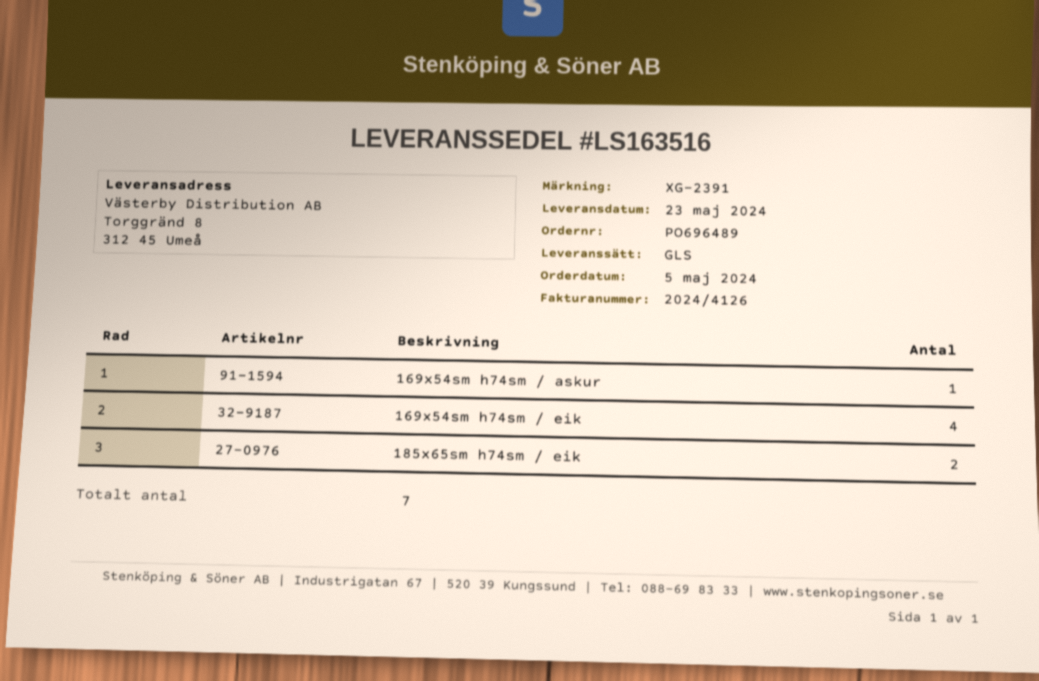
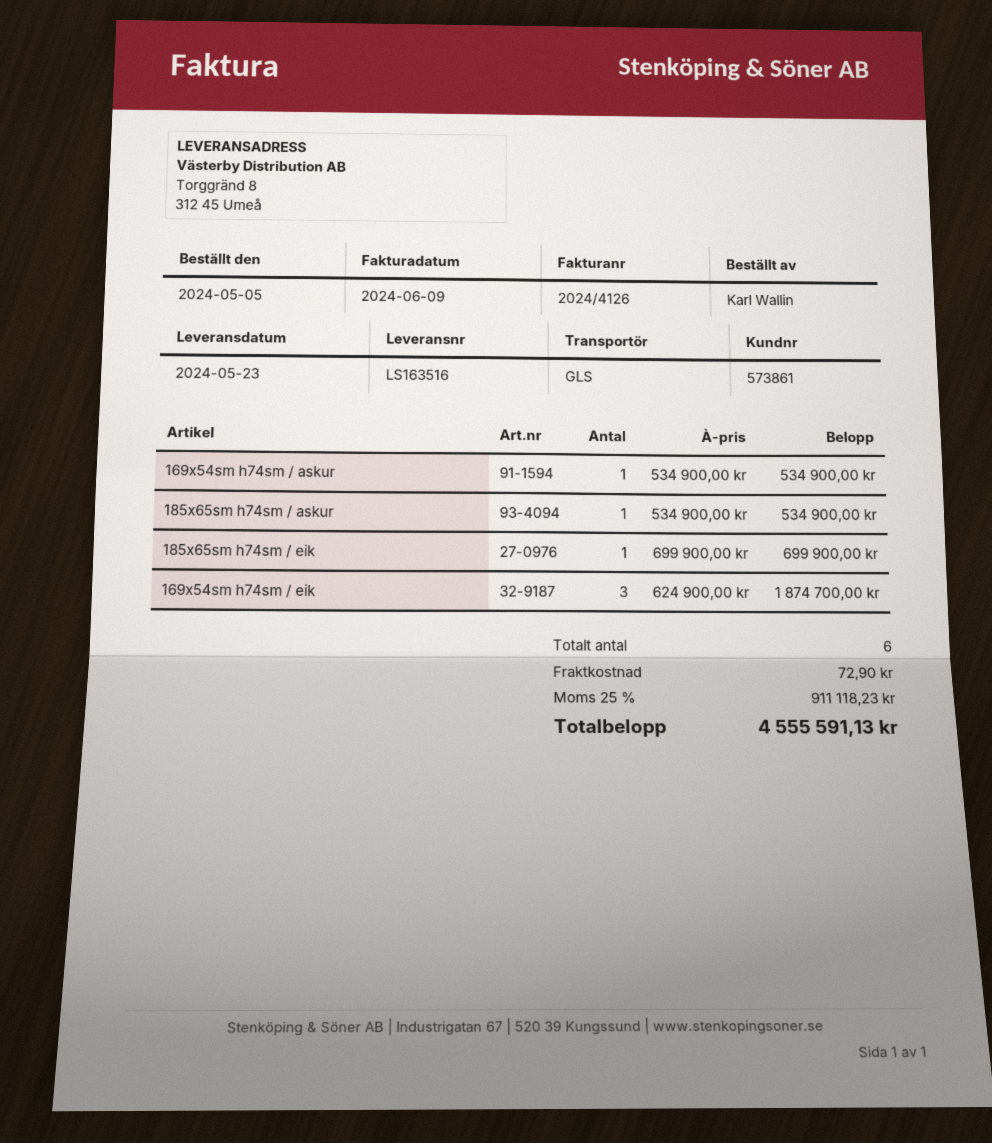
169x54sm h74sm / eik: 4 -> 3
185x65sm h74sm / eik: 2 -> 1
185x65sm h74sm / askur: none -> 1
total quantity: 7 -> 6

